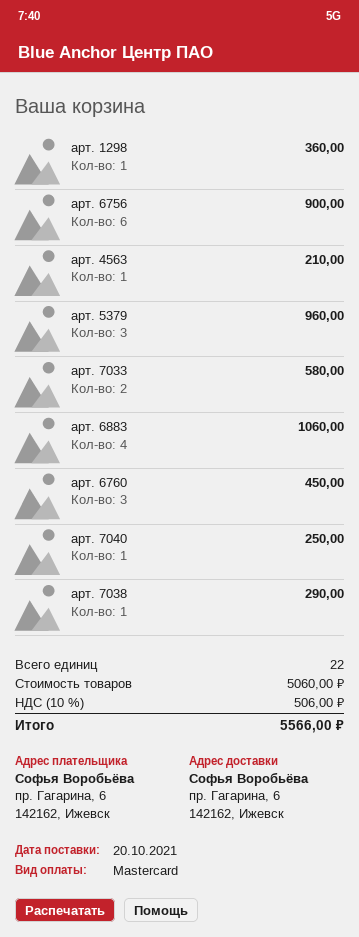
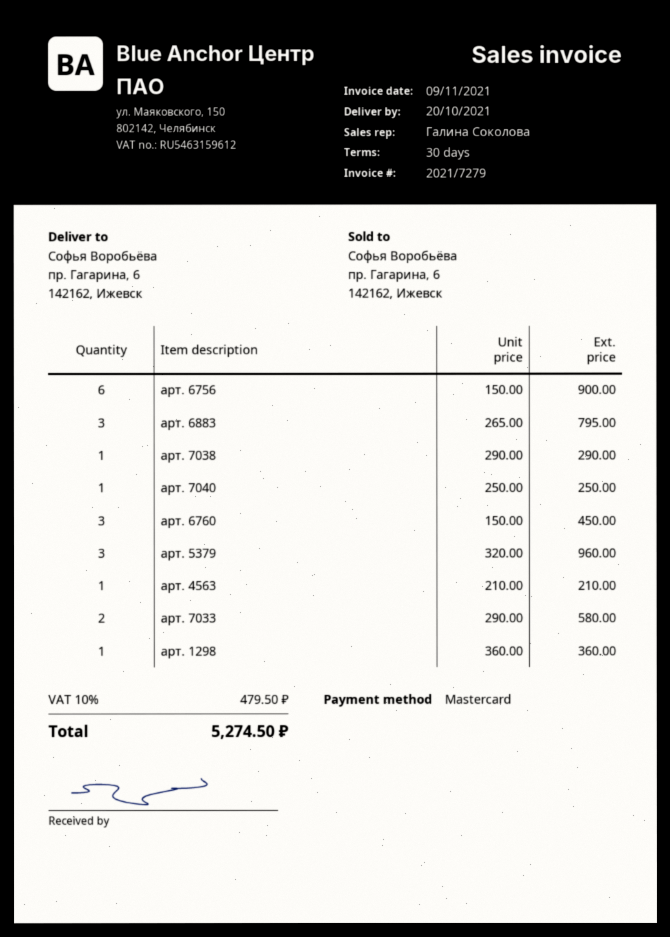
арт. 6883: 4 for 1060.00 -> 3 for 795.00
tax: 10% = 506.00 -> 10% = 479.50
total: 5566.00 -> 5274.50

